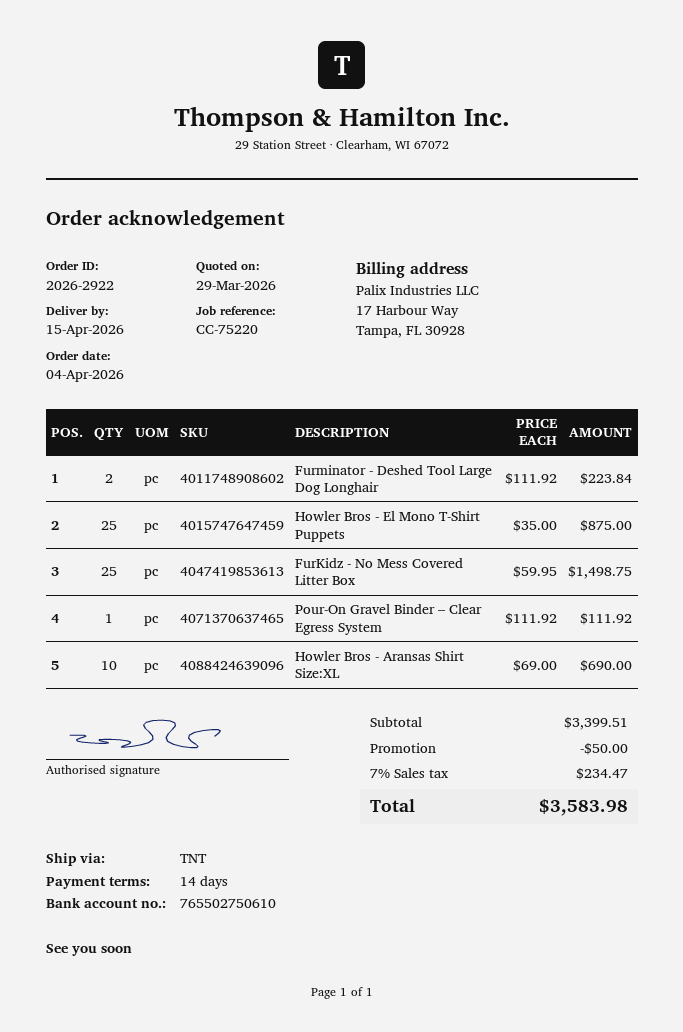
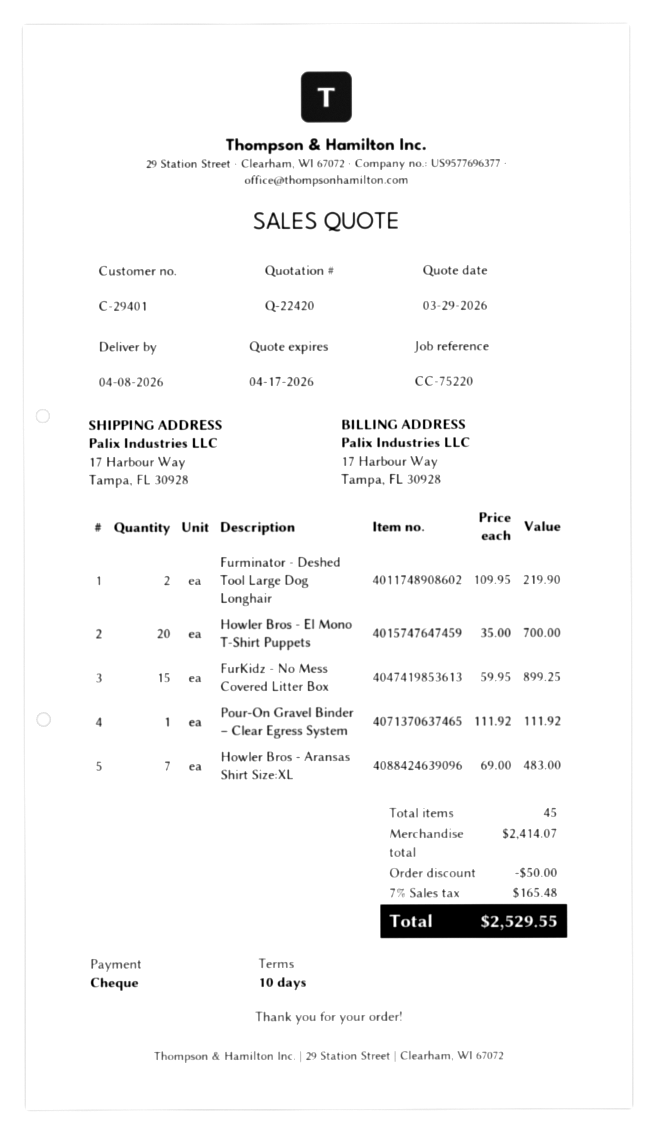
delivery date: 2026-04-15 -> 2026-04-08
payment terms: 14 days -> 10 days
Furminator - Deshed Tool Large Dog Longhair: 2 x 111.92 = 223.84 -> 2 x 109.95 = 219.90
Howler Bros - El Mono T-Shirt Puppets: 25 x 35.00 = 875.00 -> 20 x 35.00 = 700.00
FurKidz - No Mess Covered Litter Box: 25 x 59.95 = 1498.75 -> 15 x 59.95 = 899.25
Howler Bros - Aransas Shirt Size:XL: 10 x 69.00 = 690.00 -> 7 x 69.00 = 483.00
subtotal: 3399.51 -> 2414.07
tax: 7% = 234.47 -> 7% = 165.48
total: 3583.98 -> 2529.55

